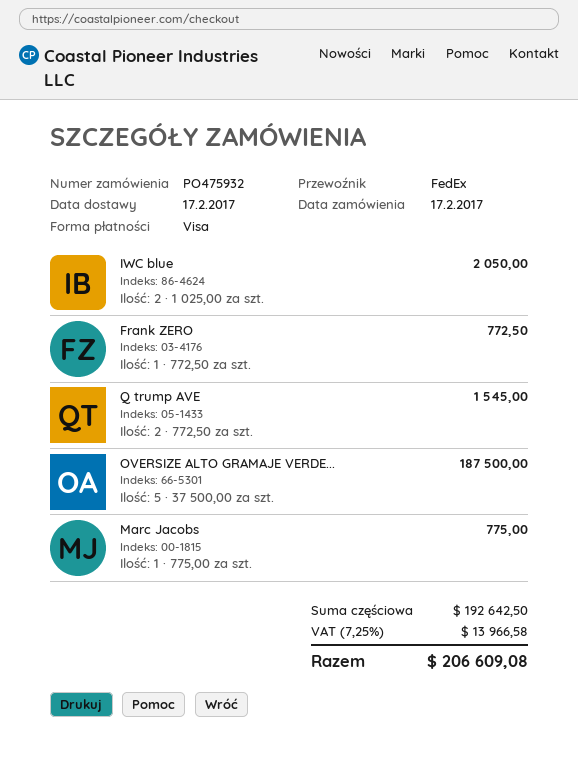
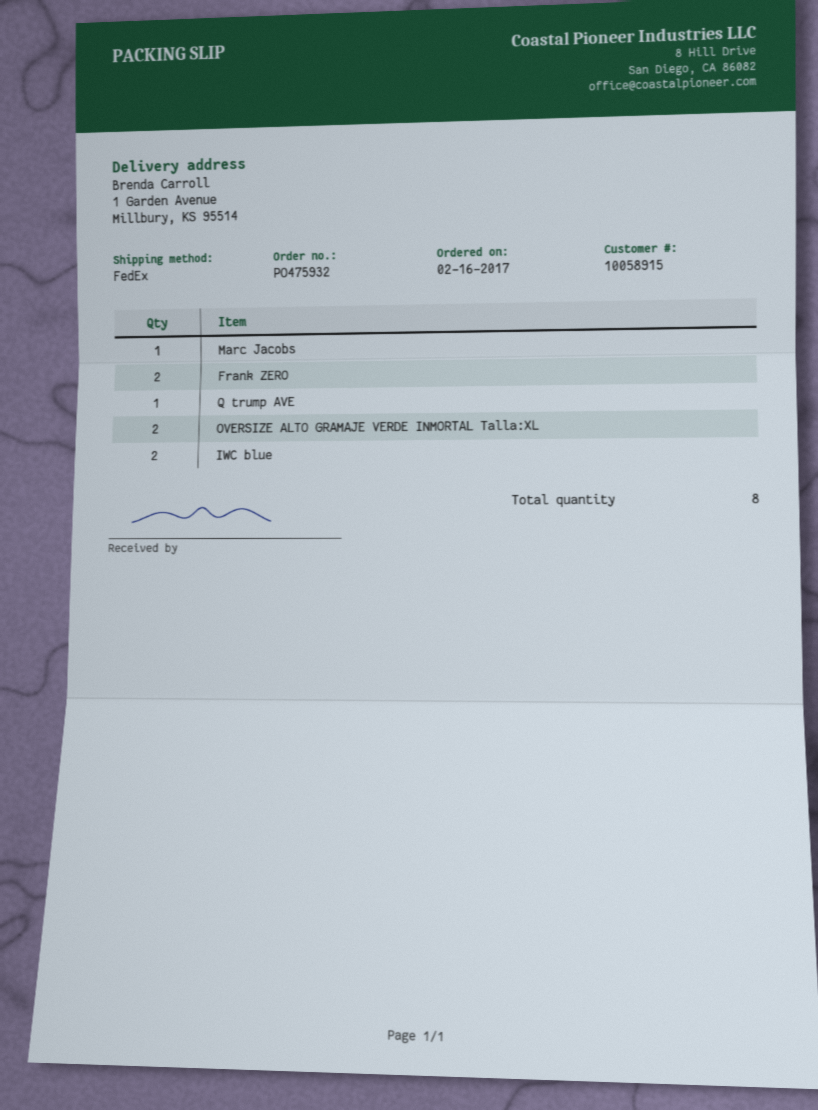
order date: 2017-02-17 -> 2017-02-16
Frank ZERO: 1 -> 2
Q trump AVE: 2 -> 1
OVERSIZE ALTO GRAMAJE VERDE...: 5 -> 2

